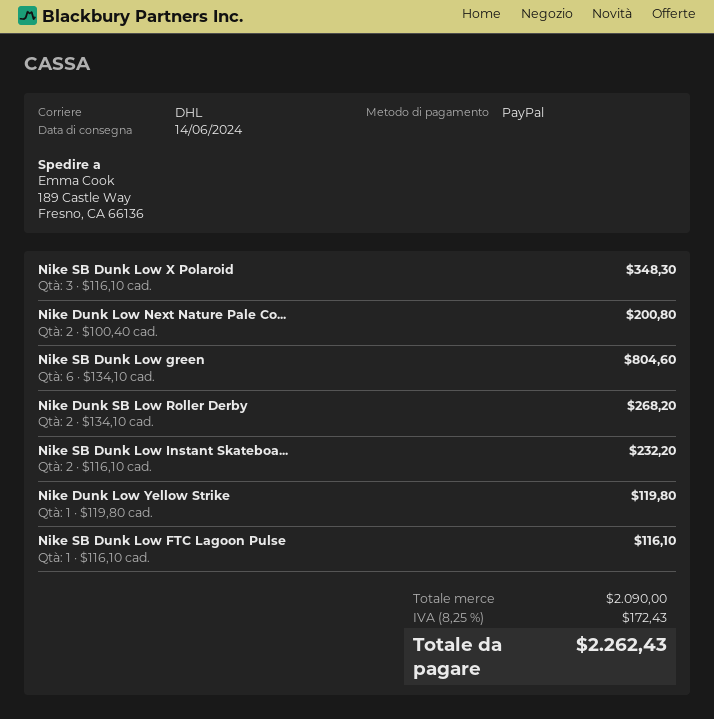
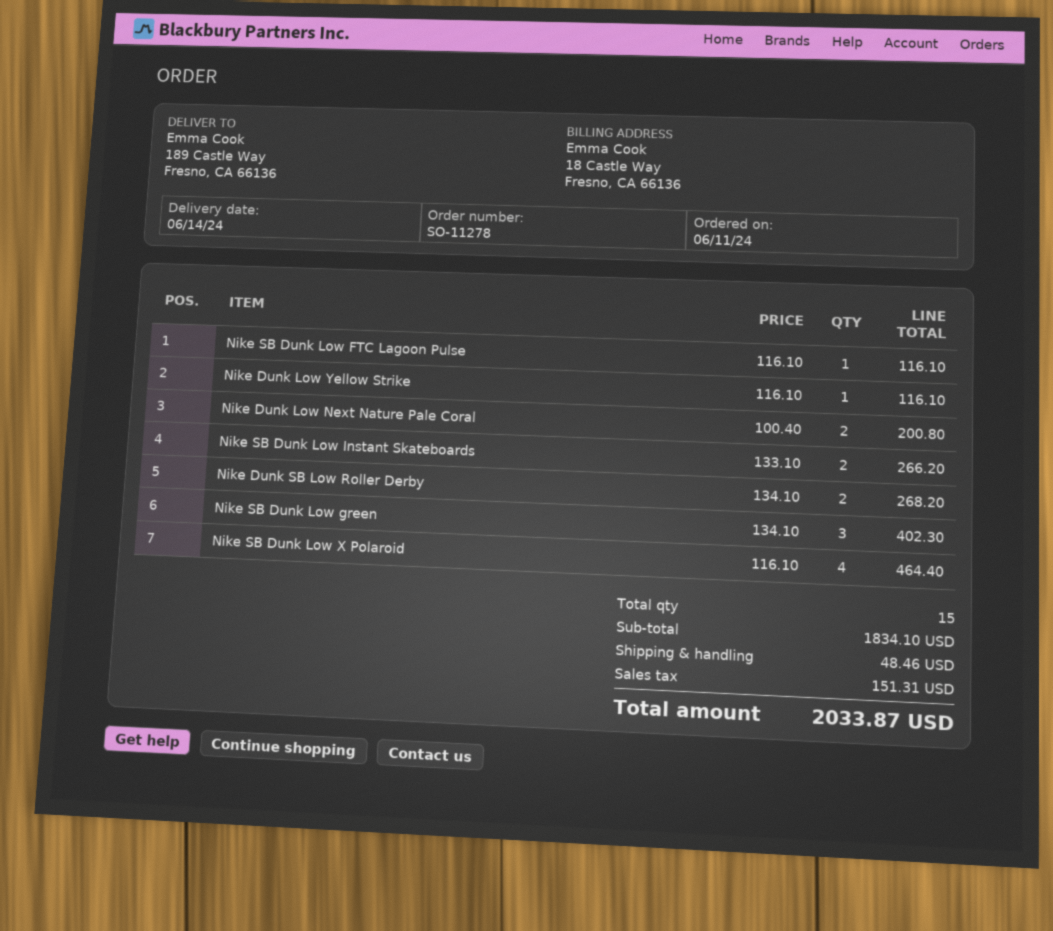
Nike SB Dunk Low X Polaroid: 3 x 116.10 = 348.30 -> 4 x 116.10 = 464.40
Nike SB Dunk Low green: 6 x 134.10 = 804.60 -> 3 x 134.10 = 402.30
Nike SB Dunk Low Instant Skateboa...: 2 x 116.10 = 232.20 -> 2 x 133.10 = 266.20
Nike Dunk Low Yellow Strike: 1 x 119.80 = 119.80 -> 1 x 116.10 = 116.10
subtotal: 2090.00 -> 1834.10
shipping: none -> 48.46
tax: 172.43 -> 151.31
total: 2262.43 -> 2033.87

